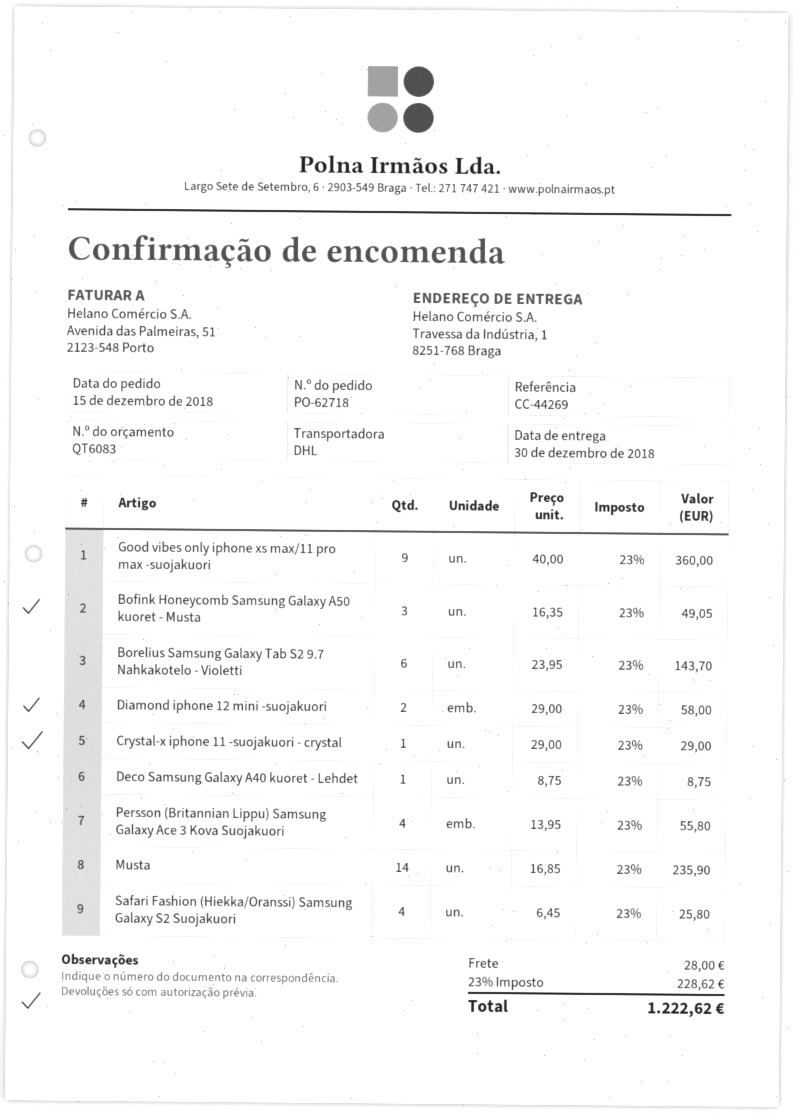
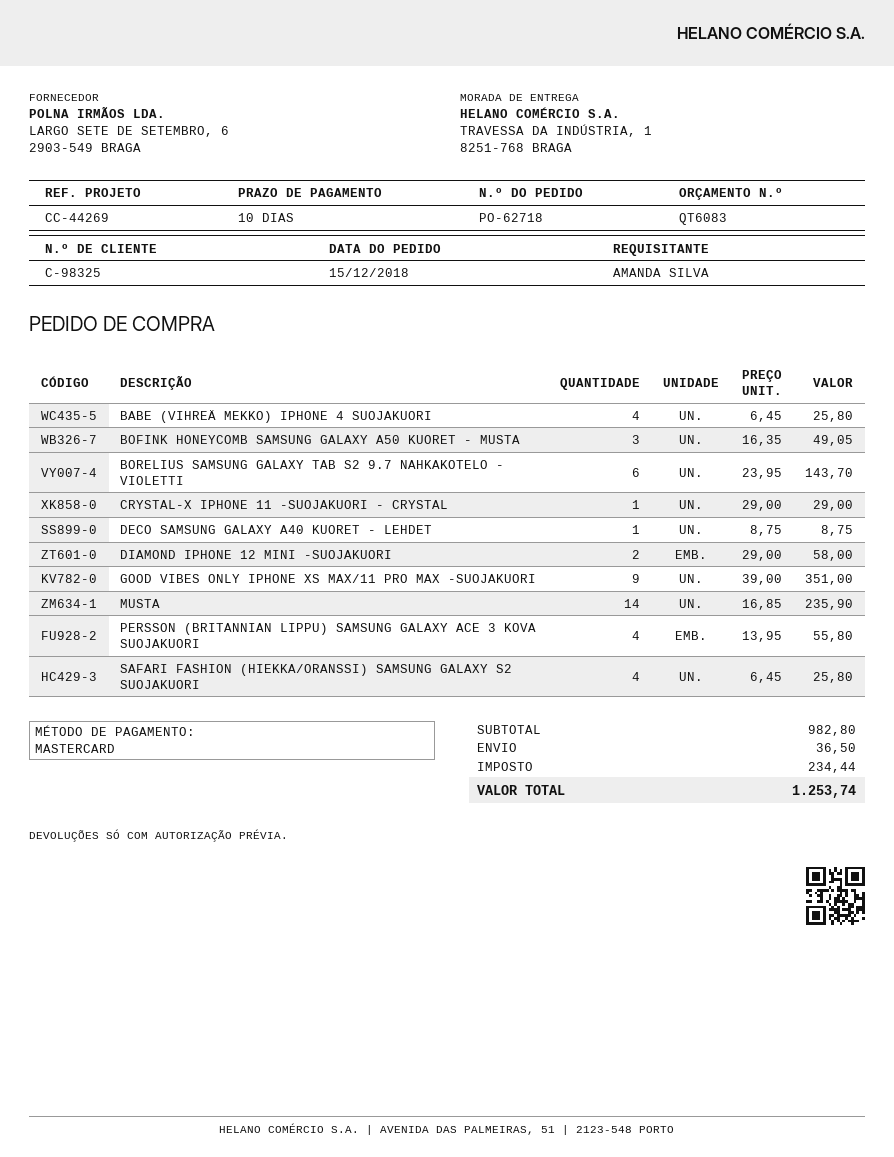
Good vibes only iphone xs max/11 pro max -suojakuori: 9 x 40.00 = 360.00 -> 9 x 39.00 = 351.00
BABE (VIHREÄ MEKKO) IPHONE 4 SUOJAKUORI: none -> 4 x 6.45 = 25.80
shipping: 28.00 -> 36.50
tax: 228.62 -> 234.44
total: 1222.62 -> 1253.74

